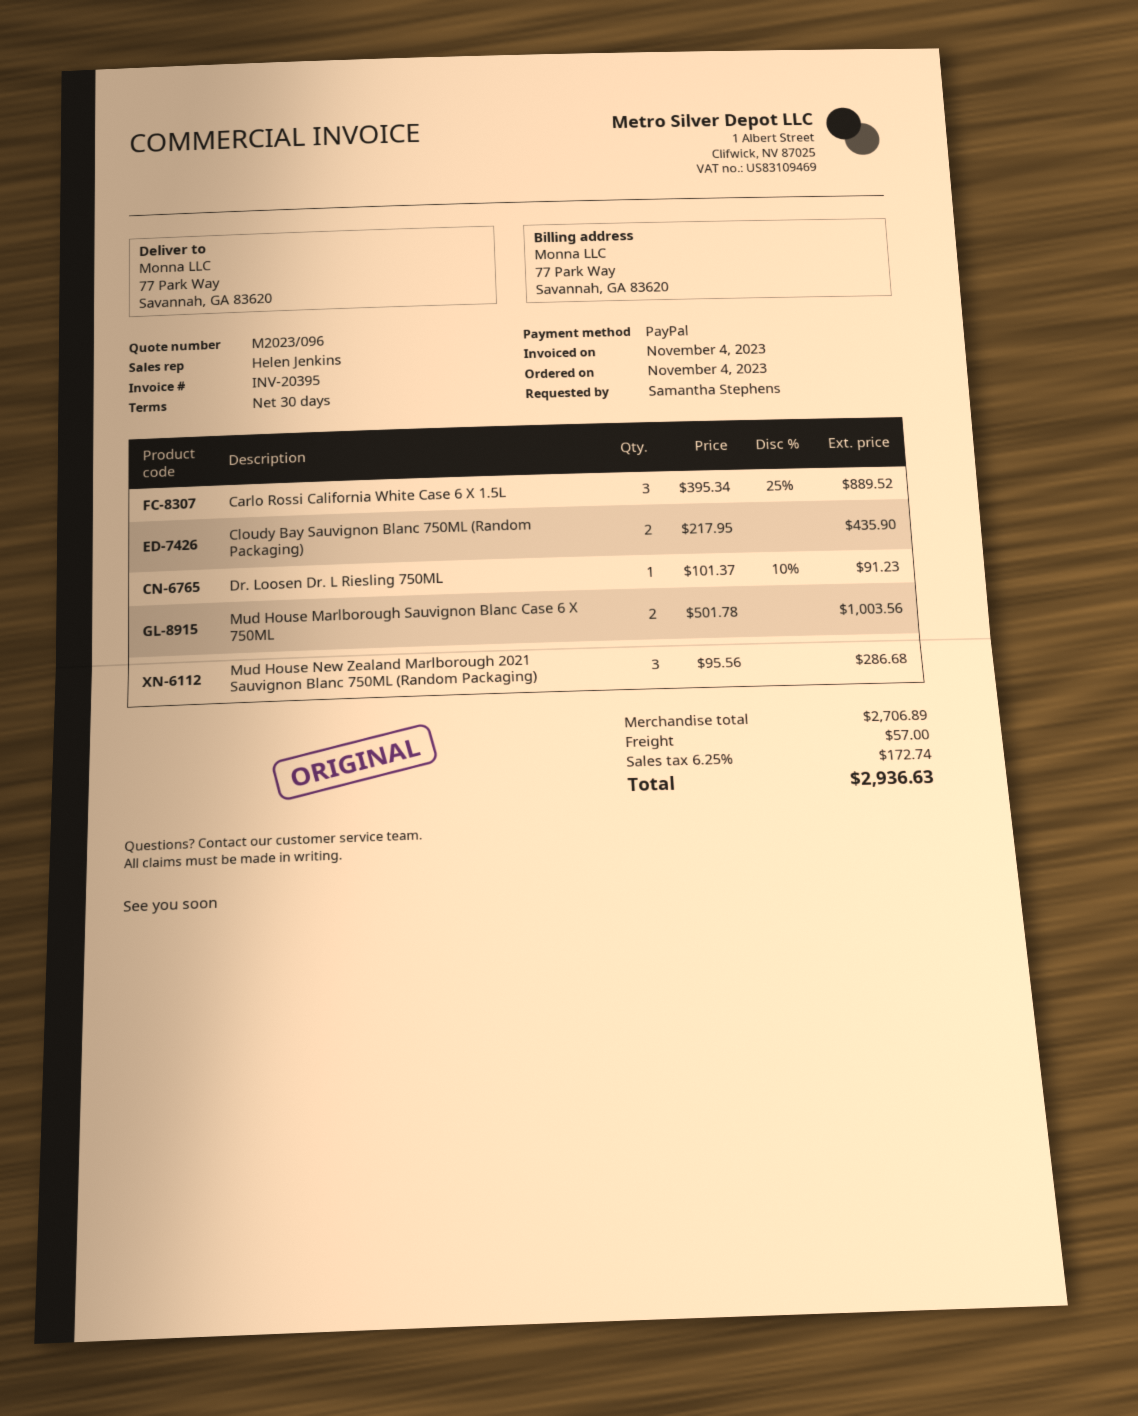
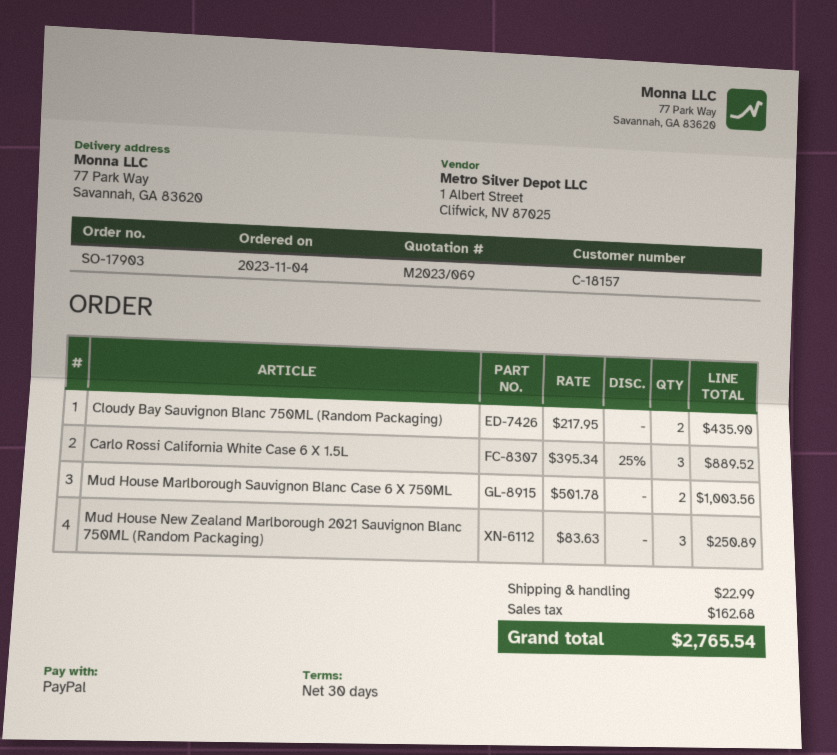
quote number: M2023/096 -> M2023/069
Dr. Loosen Dr. L Riesling 750ML: 1 x 101.37 - 10% = 91.23 -> none
Mud House New Zealand Marlborough 2021 Sauvignon Blanc 750ML (Random Packaging): 3 x 95.56 = 286.68 -> 3 x 83.63 = 250.89
shipping: 57.00 -> 22.99
tax: 172.74 -> 162.68
total: 2936.63 -> 2765.54

